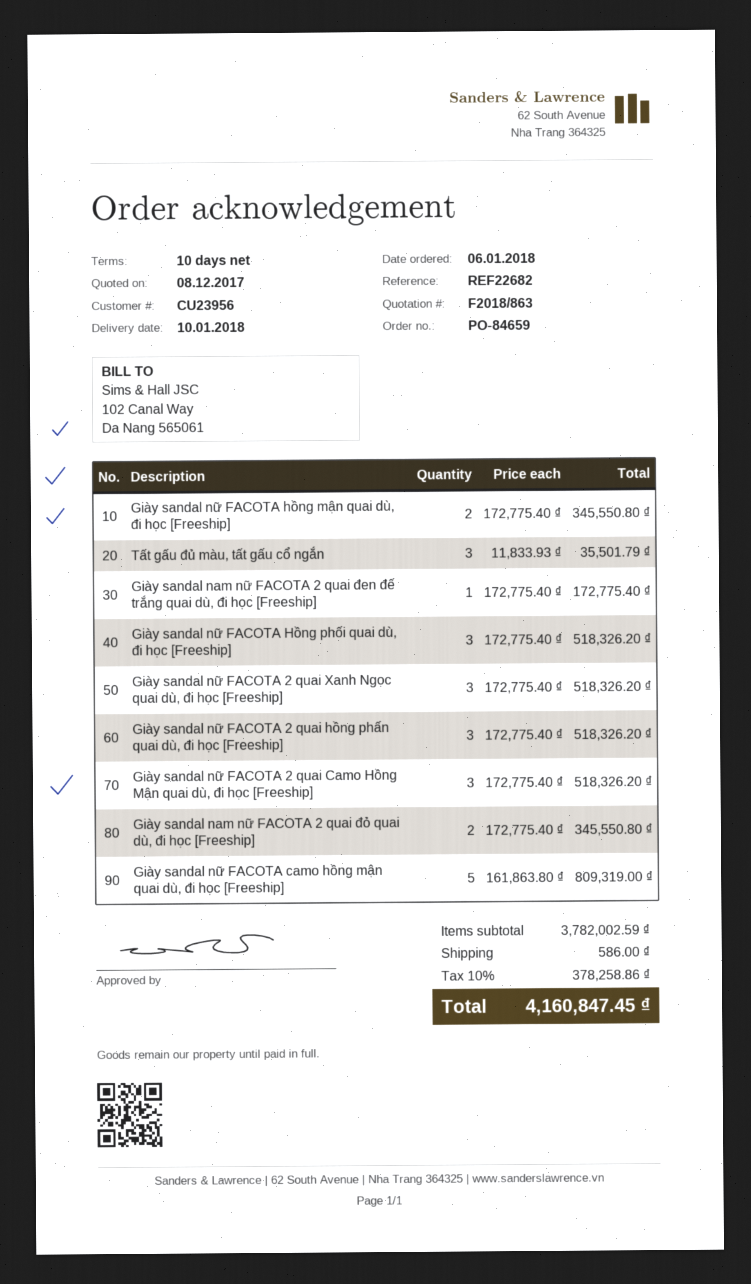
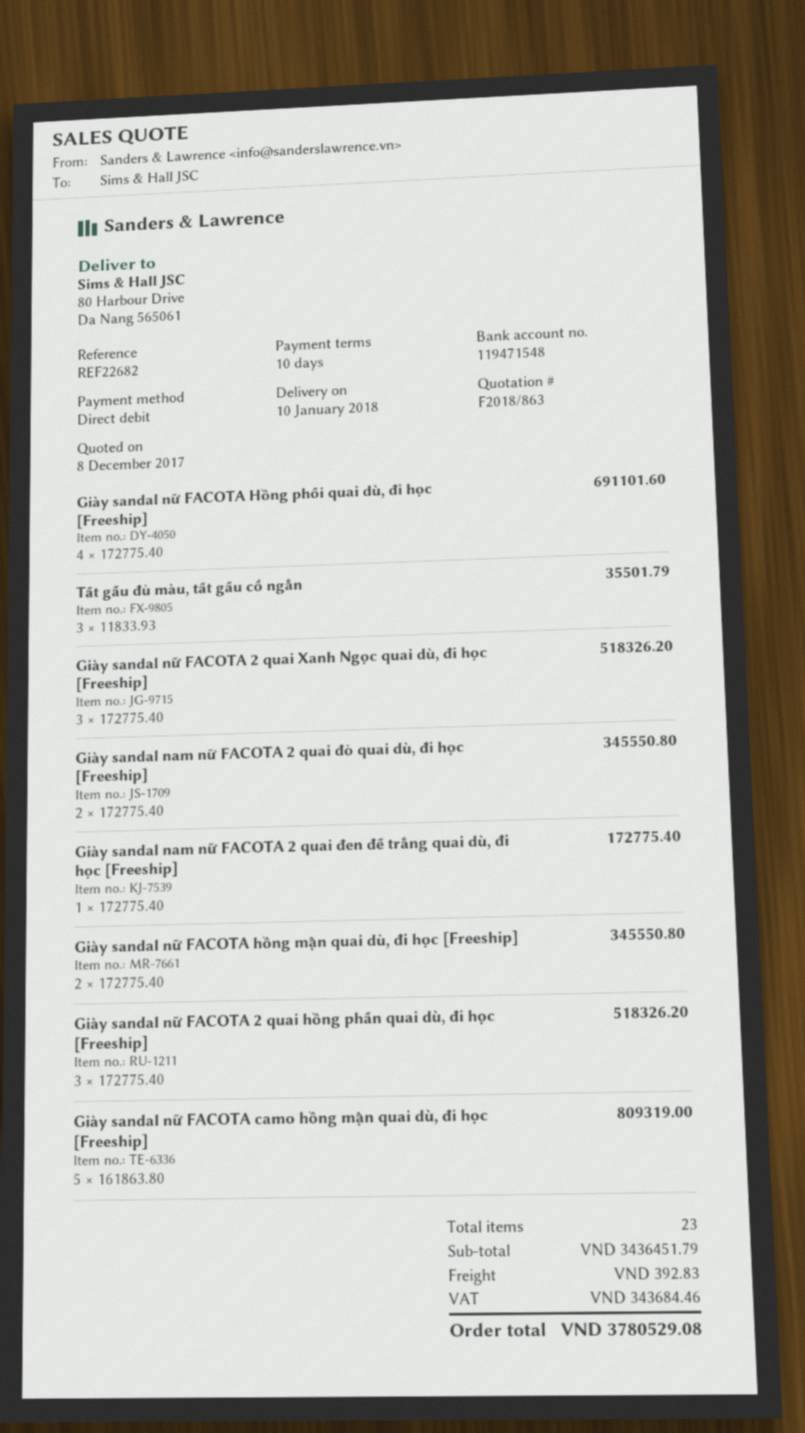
Giày sandal nữ FACOTA Hồng phối quai dù, đi học [Freeship]: 3 x 172775.40 = 518326.20 -> 4 x 172775.40 = 691101.60
Giày sandal nữ FACOTA 2 quai Camo Hồng Mận quai dù, đi học [Freeship]: 3 x 172775.40 = 518326.20 -> none
subtotal: 3782002.59 -> 3436451.79
shipping: 586.00 -> 392.83
tax: 378258.86 -> 343684.46
total: 4160847.45 -> 3780529.08

